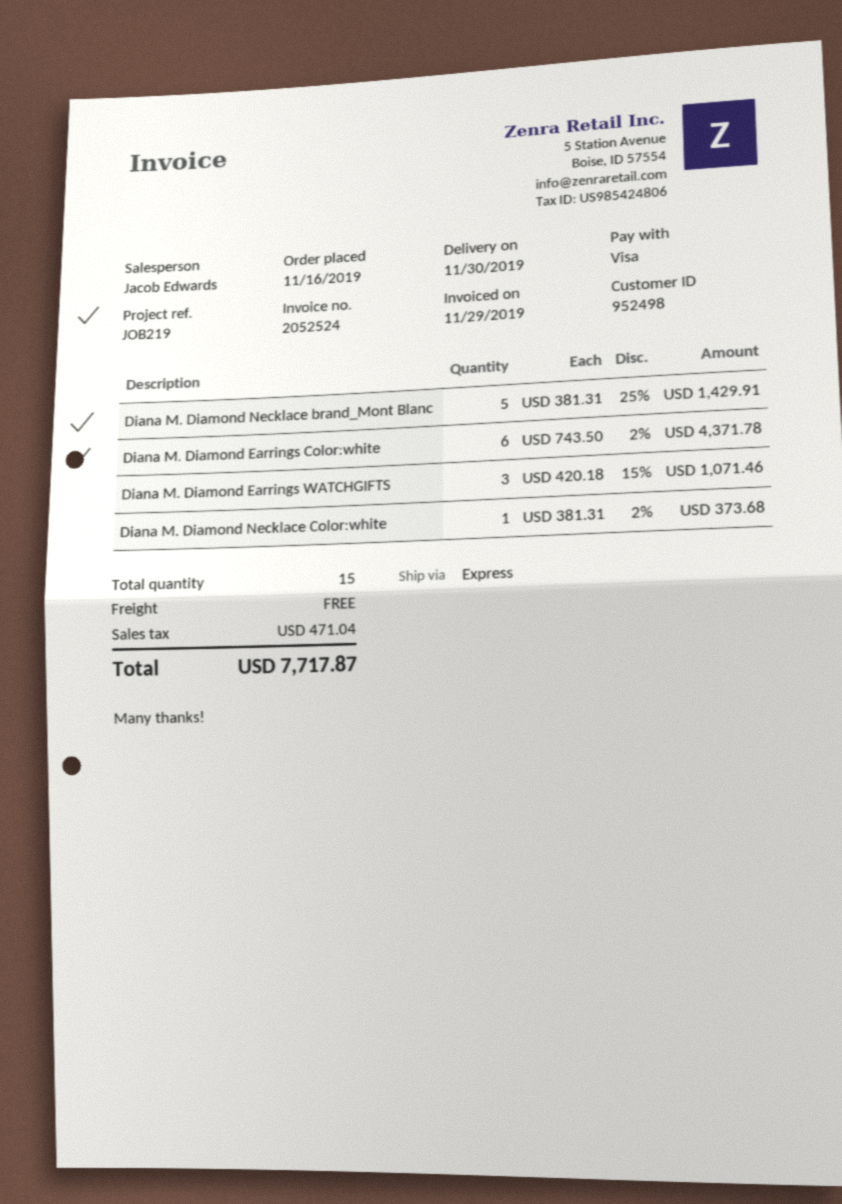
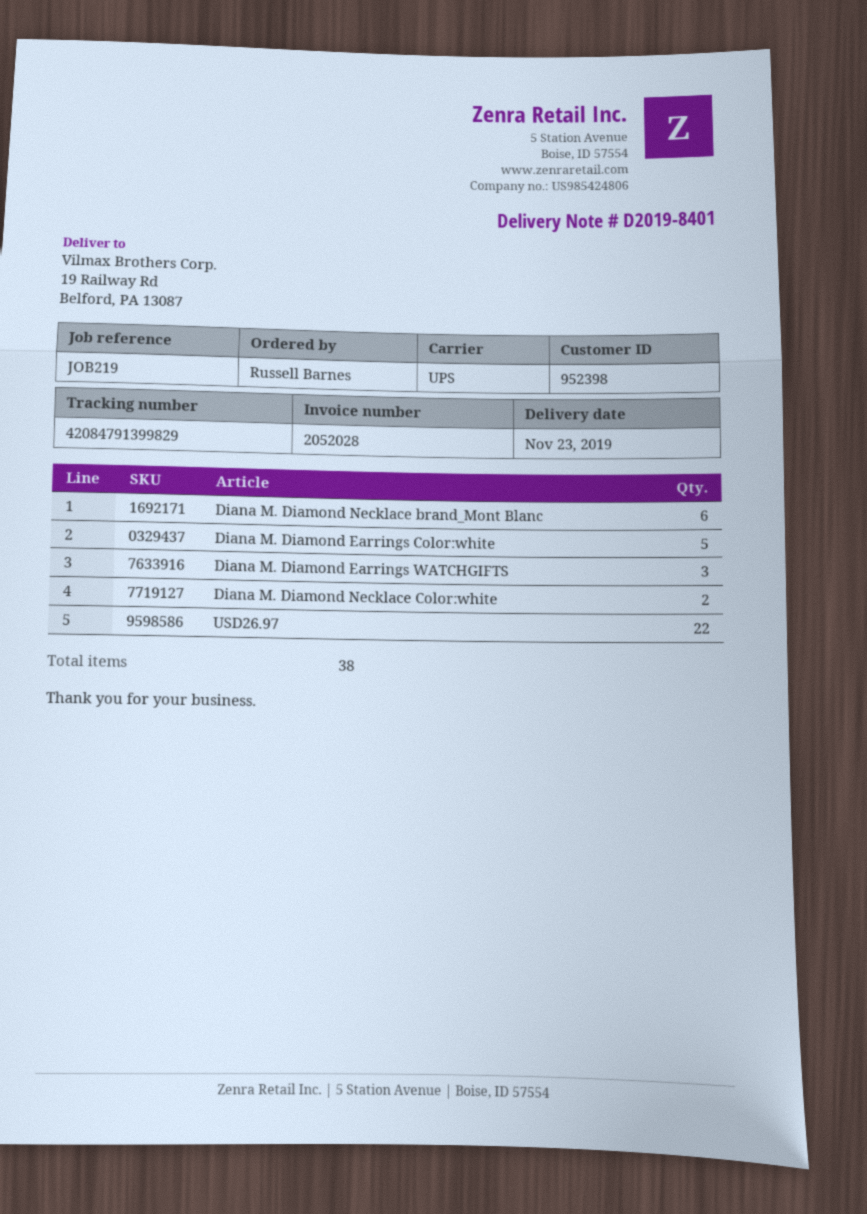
delivery date: 2019-11-30 -> 2019-11-23
invoice number: 2052524 -> 2052028
customer number: 952498 -> 952398
shipping method: express -> UPS
Diana M. Diamond Necklace brand_Mont Blanc: 5 -> 6
Diana M. Diamond Earrings Color:white: 6 -> 5
Diana M. Diamond Necklace Color:white: 1 -> 2
USD26.97: none -> 22
total quantity: 15 -> 38

